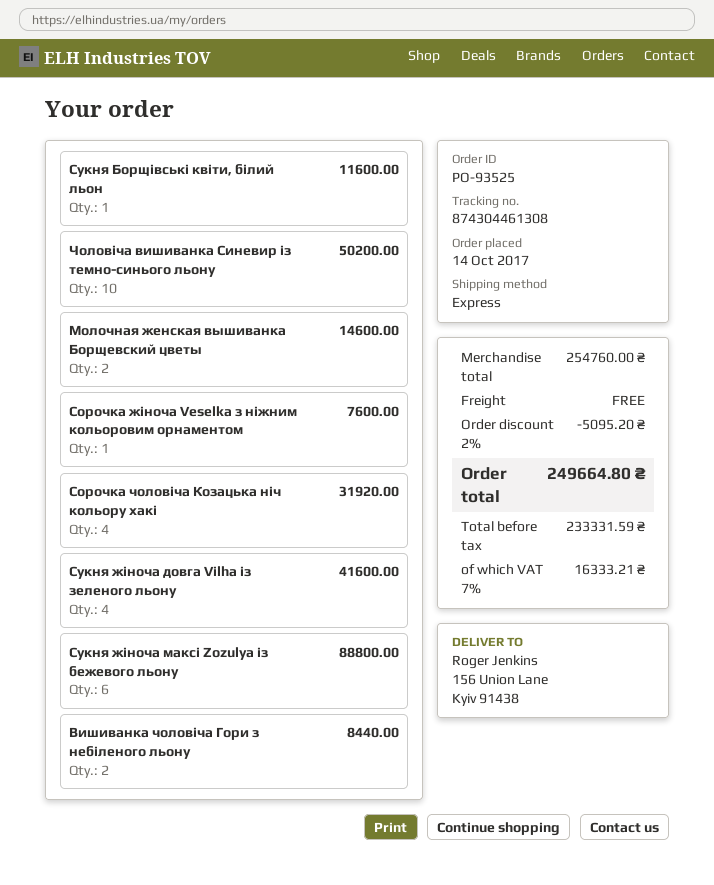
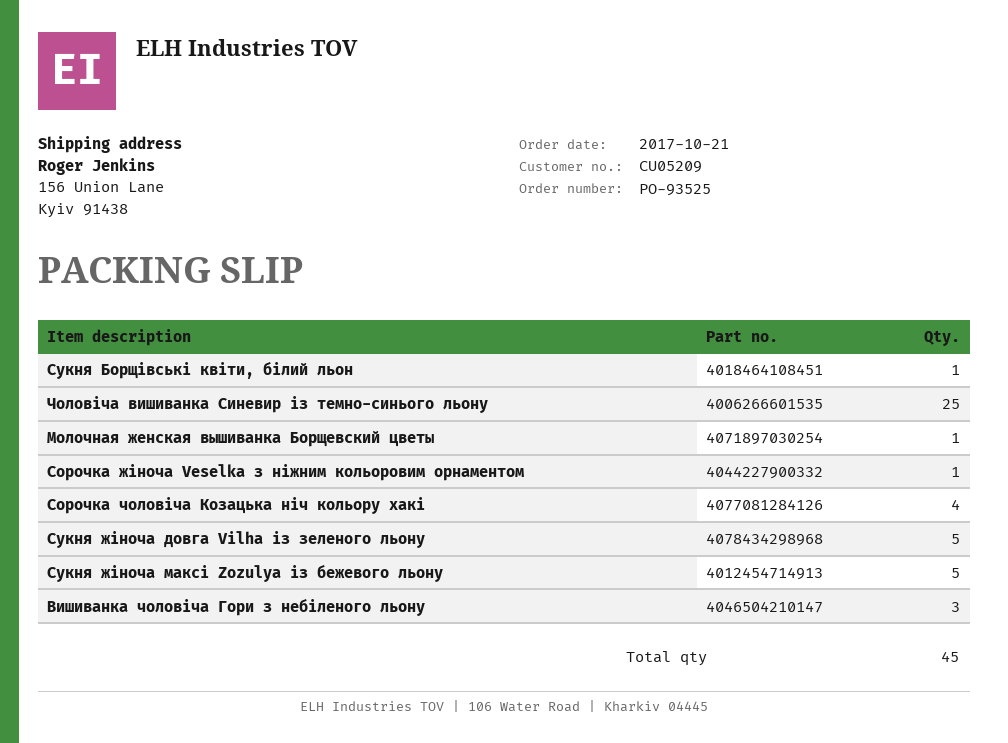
order date: 2017-10-14 -> 2017-10-21
Чоловіча вишиванка Синевир із темно-синього льону: 10 -> 25
Молочная женская вышиванка Борщевский цветы: 2 -> 1
Сукня жіноча довга Vilha із зеленого льону: 4 -> 5
Сукня жіноча максі Zozulya із бежевого льону: 6 -> 5
Вишиванка чоловіча Гори з небіленого льону: 2 -> 3

